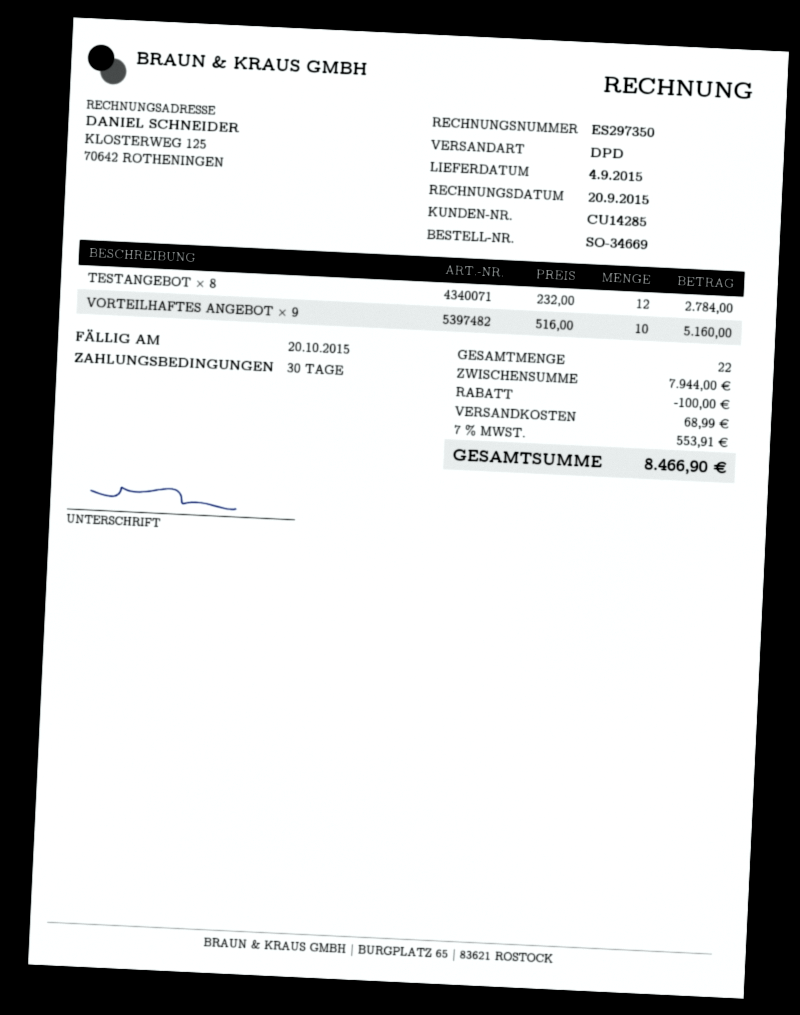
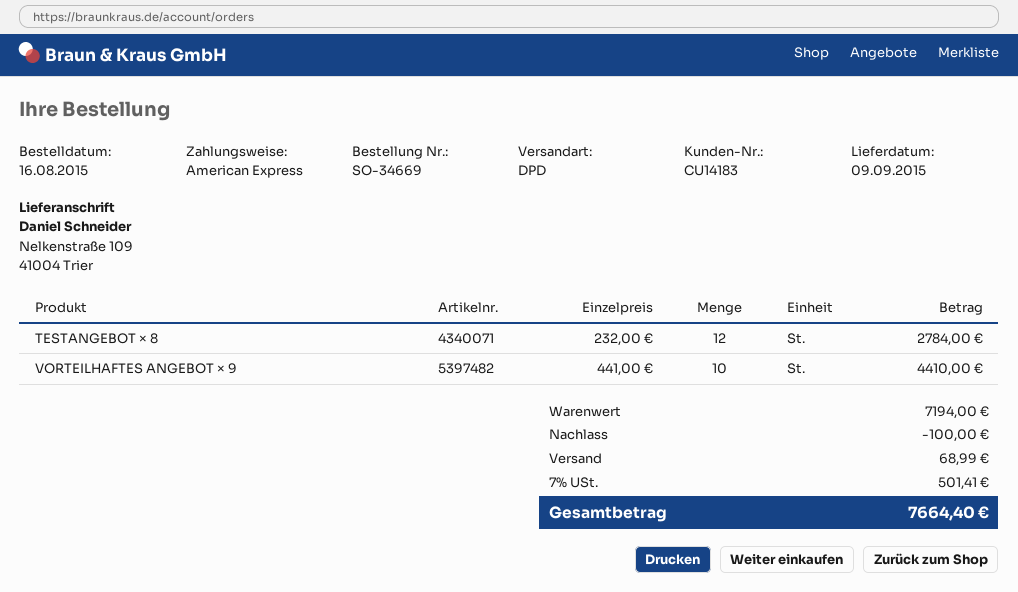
delivery date: 2015-09-04 -> 2015-09-09
customer number: CU14285 -> CU14183
VORTEILHAFTES ANGEBOT × 9: 10 x 516.00 = 5160.00 -> 10 x 441.00 = 4410.00
subtotal: 7944.00 -> 7194.00
tax: 7% = 553.91 -> 7% = 501.41
total: 8466.90 -> 7664.40

